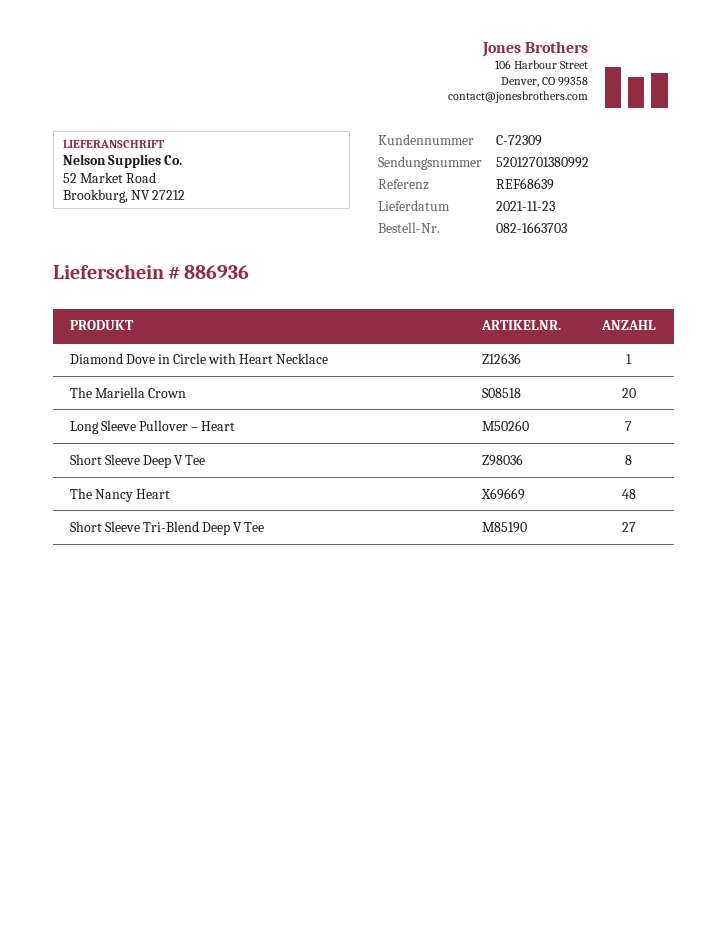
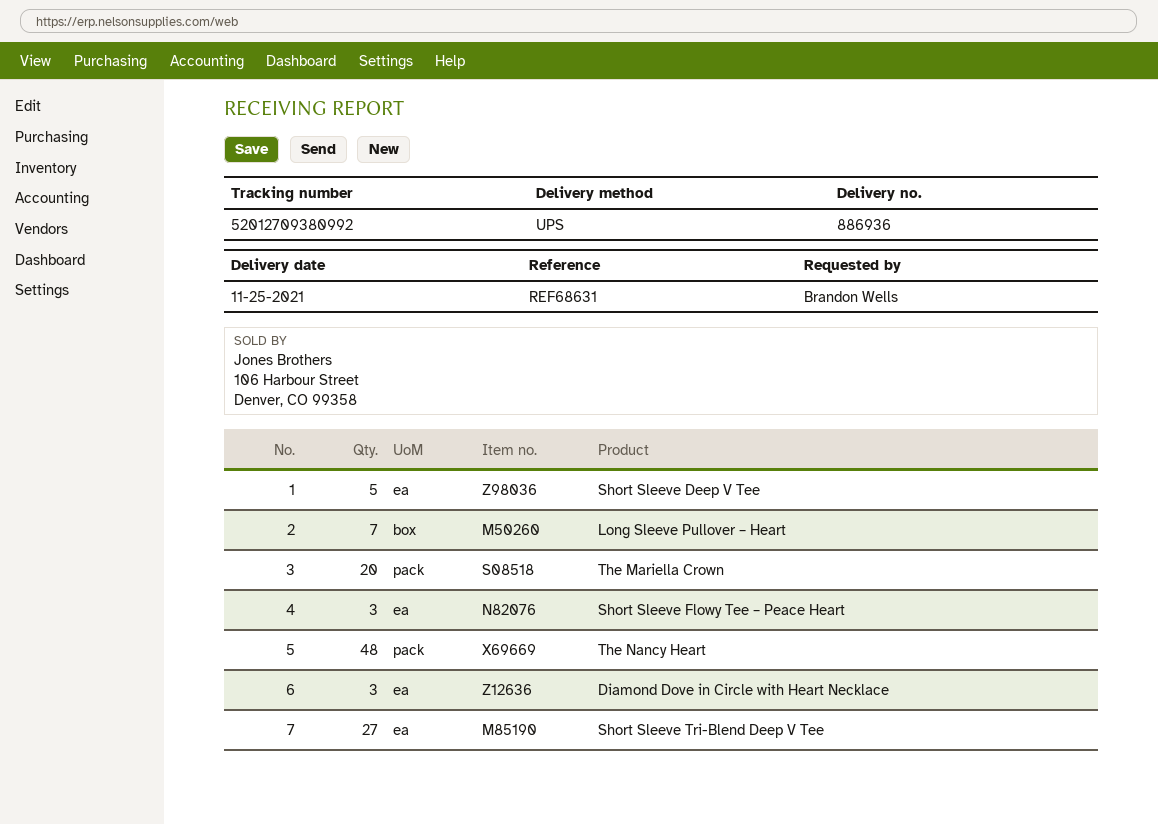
delivery date: 2021-11-23 -> 2021-11-25
reference: REF68639 -> REF68631
tracking number: 52012701380992 -> 52012709380992
Diamond Dove in Circle with Heart Necklace: 1 -> 3
Short Sleeve Deep V Tee: 8 -> 5
Short Sleeve Flowy Tee – Peace Heart: none -> 3

